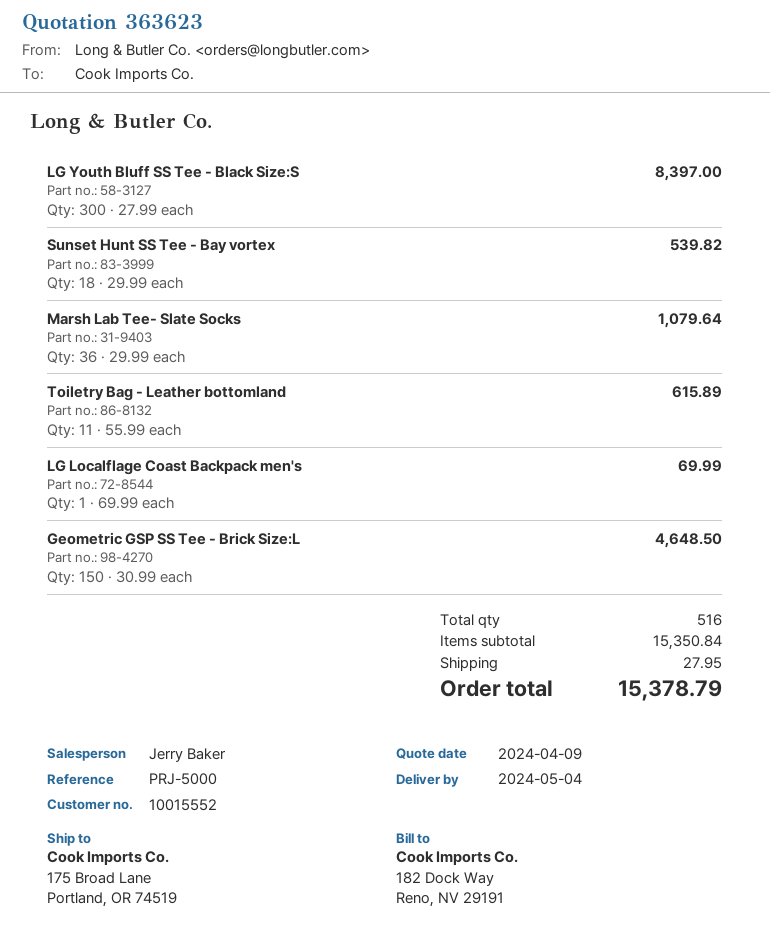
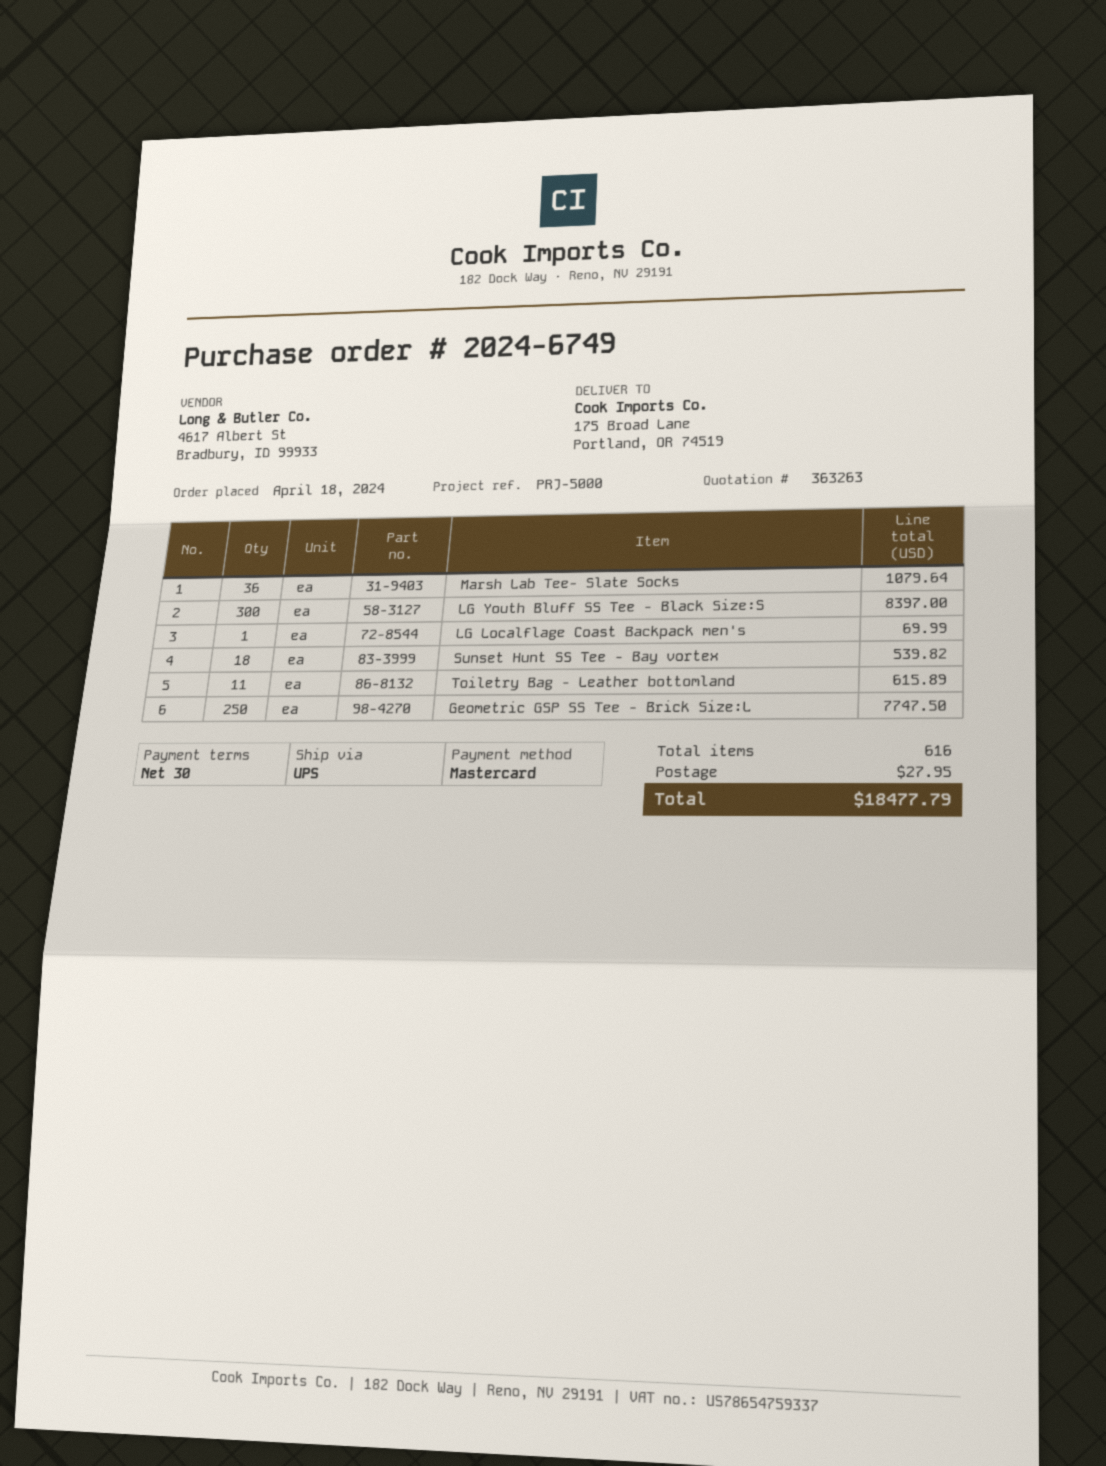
quote number: 363623 -> 363263
Geometric GSP SS Tee - Brick Size:L: 150 for 4648.50 -> 250 for 7747.50
total quantity: 516 -> 616
total: 15378.79 -> 18477.79

